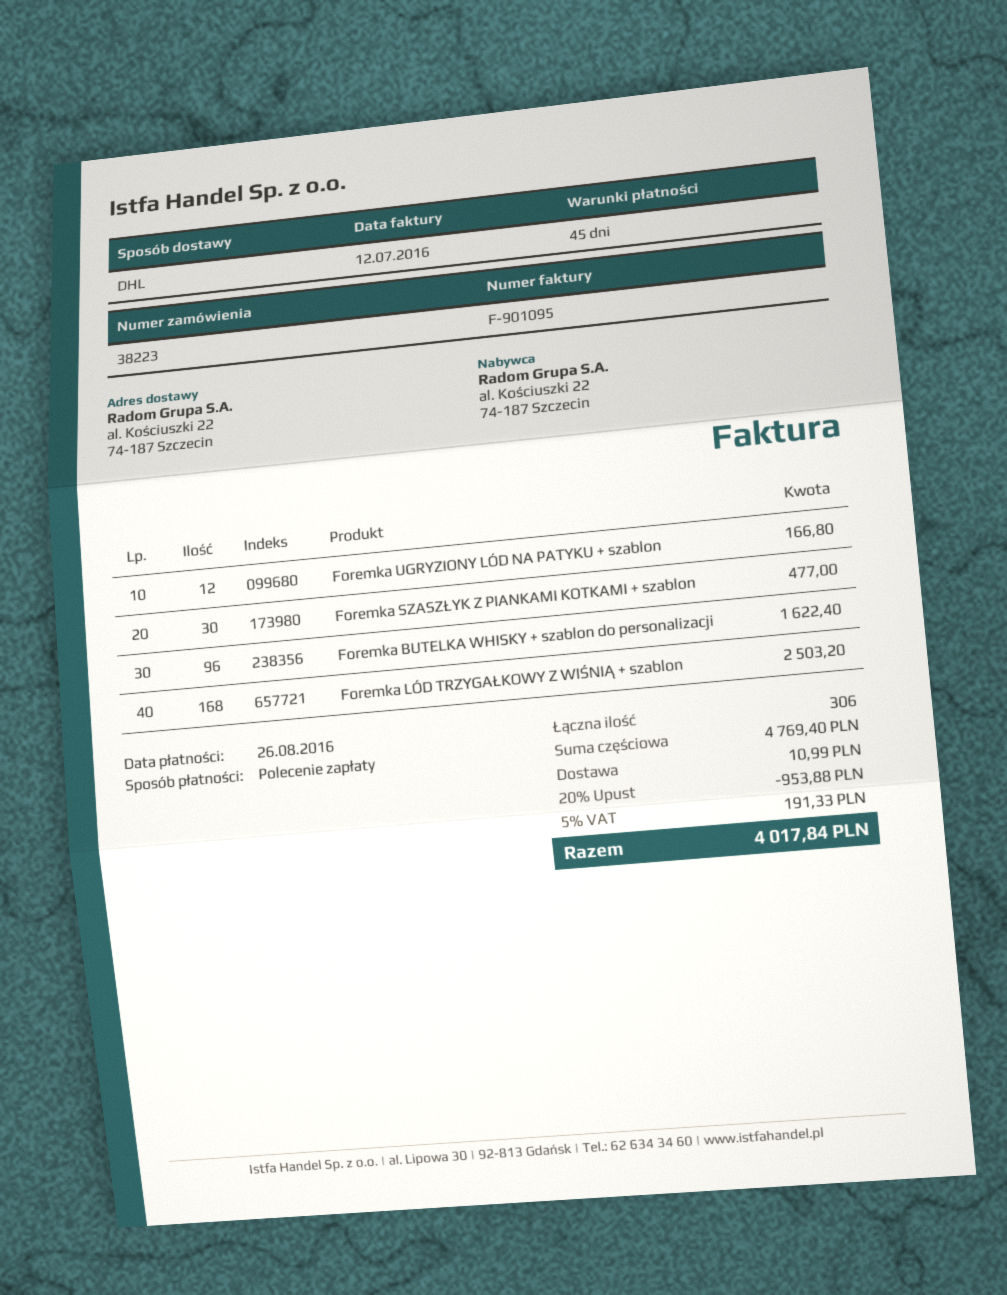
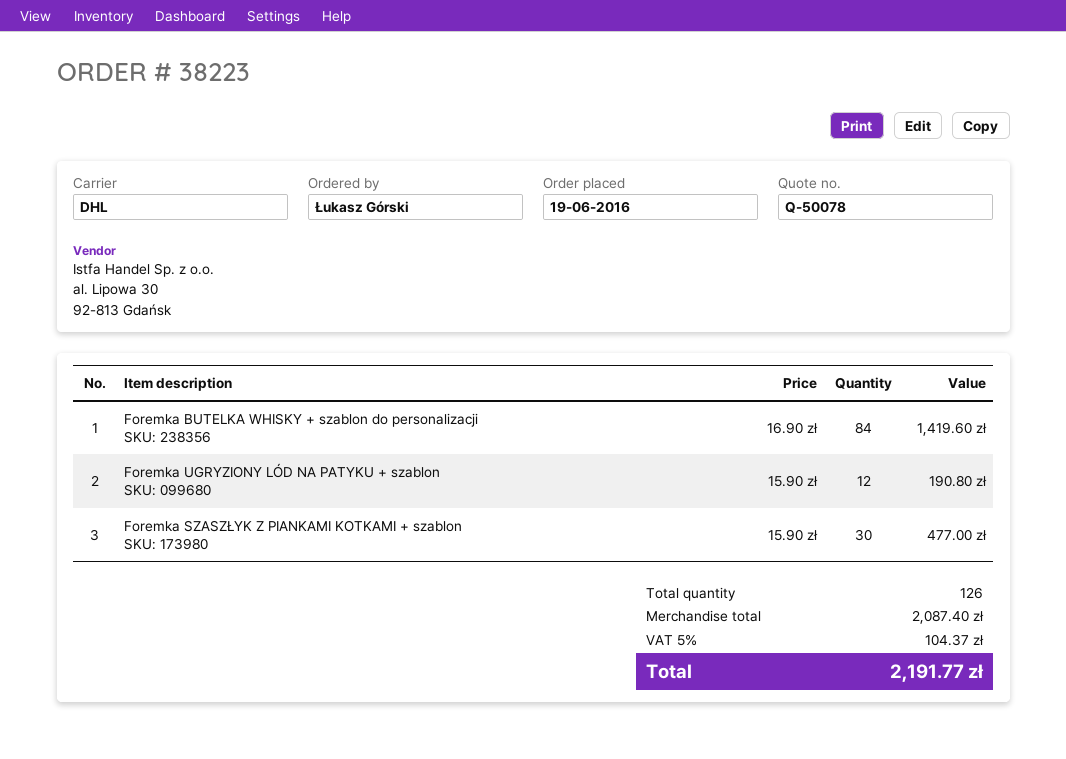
Foremka UGRYZIONY LÓD NA PATYKU + szablon: 12 for 166.80 -> 12 for 190.80
Foremka BUTELKA WHISKY + szablon do personalizacji: 96 for 1622.40 -> 84 for 1419.60
Foremka LÓD TRZYGAŁKOWY Z WIŚNIĄ + szablon: 168 for 2503.20 -> none
total quantity: 306 -> 126
subtotal: 4769.40 -> 2087.40
discount: 20% = 953.88 -> none
shipping: 10.99 -> none
tax: 5% = 191.33 -> 5% = 104.37
total: 4017.84 -> 2191.77

